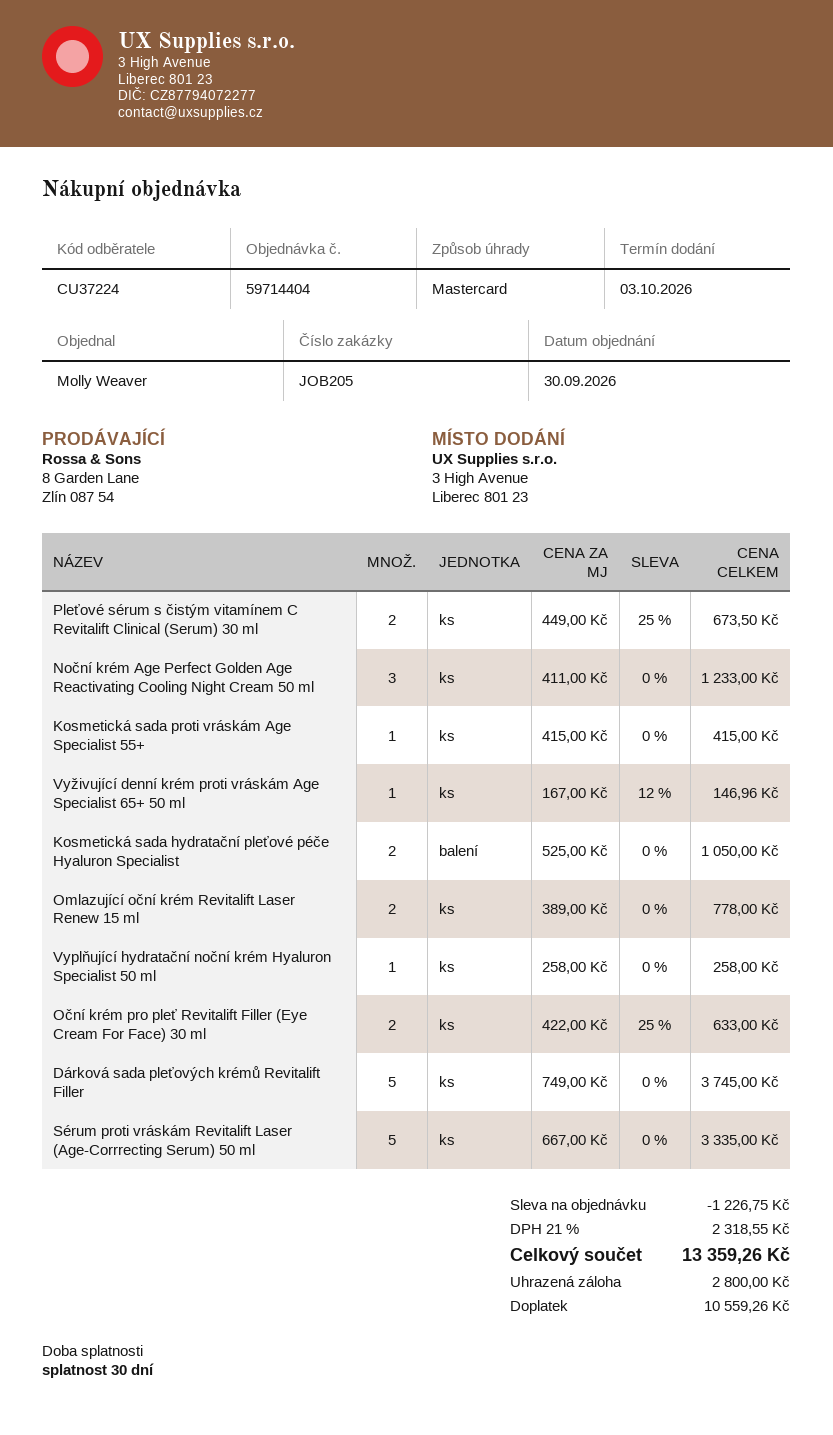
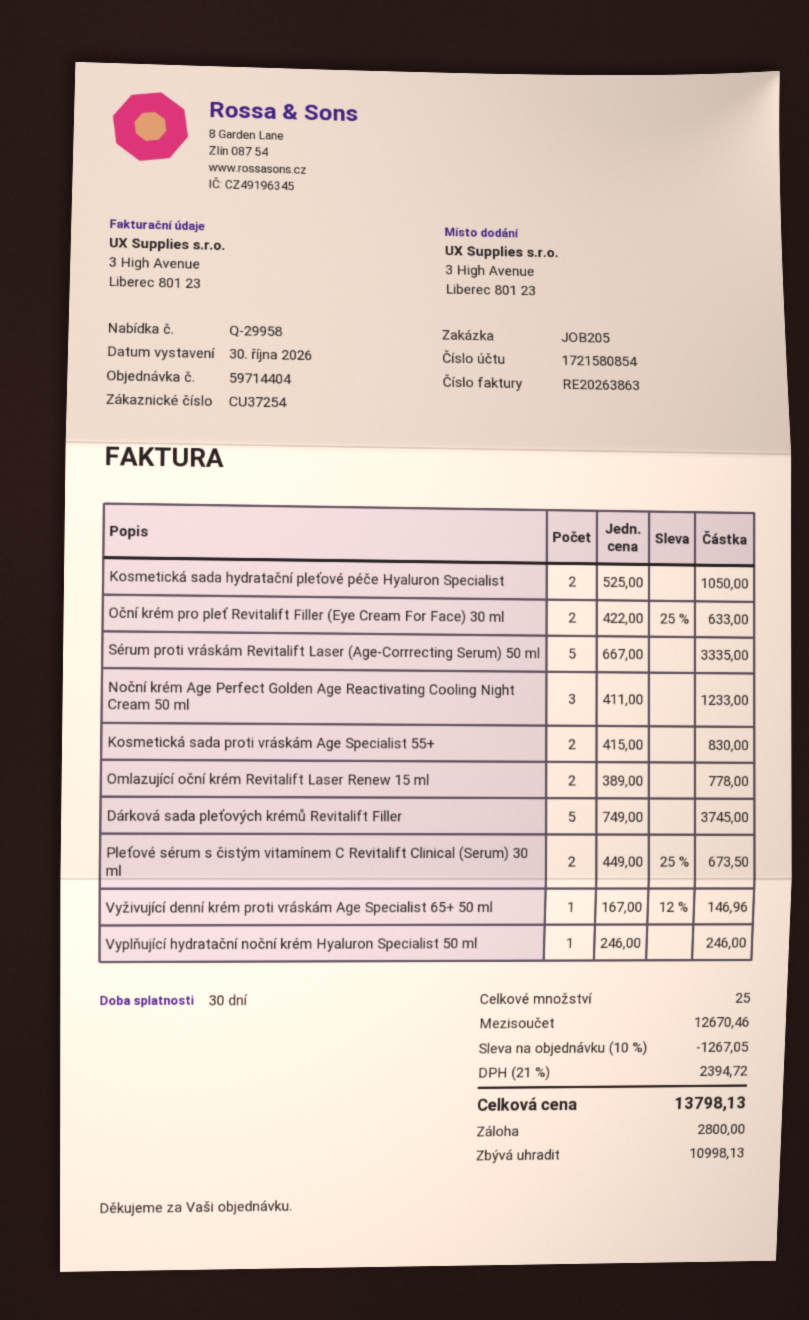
customer number: CU37224 -> CU37254
Kosmetická sada proti vráskám Age Specialist 55+: 1 x 415.00 = 415.00 -> 2 x 415.00 = 830.00
Vyplňující hydratační noční krém Hyaluron Specialist 50 ml: 1 x 258.00 = 258.00 -> 1 x 246.00 = 246.00
discount: 1226.75 -> 1267.05
tax: 21% = 2318.55 -> 21% = 2394.72
total: 13359.26 -> 13798.13
balance: 10559.26 -> 10998.13

